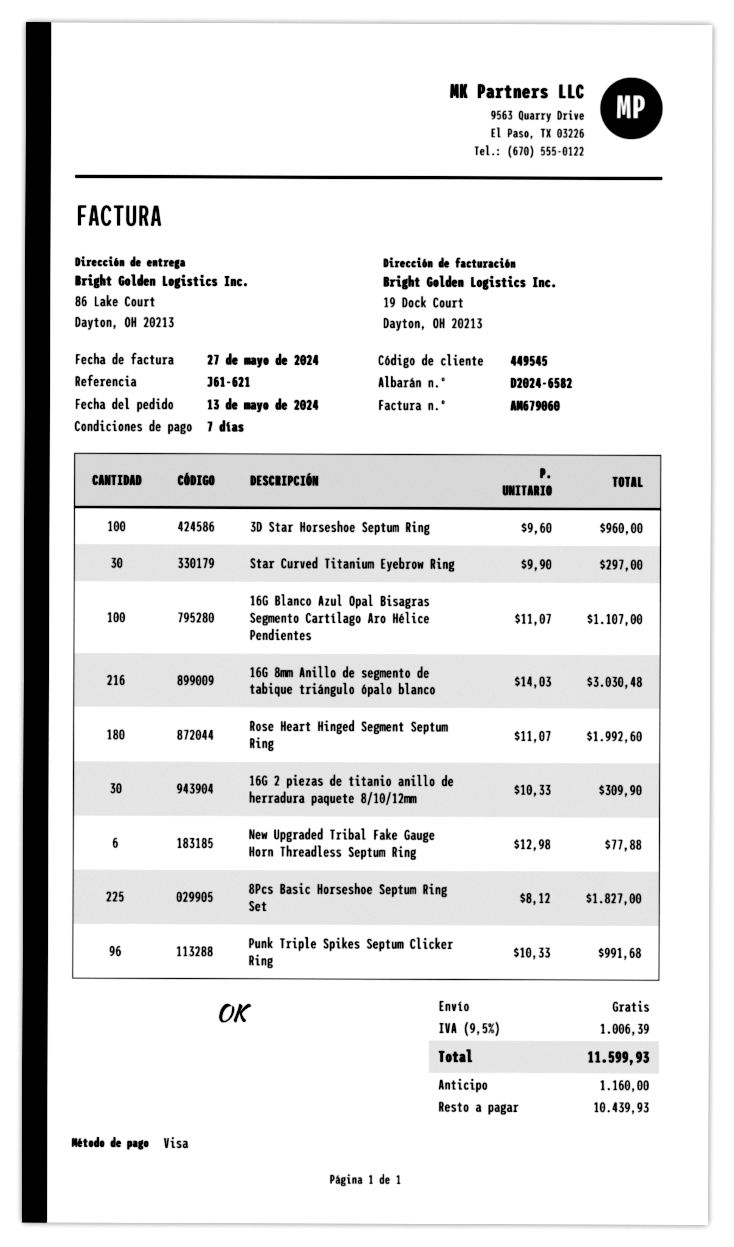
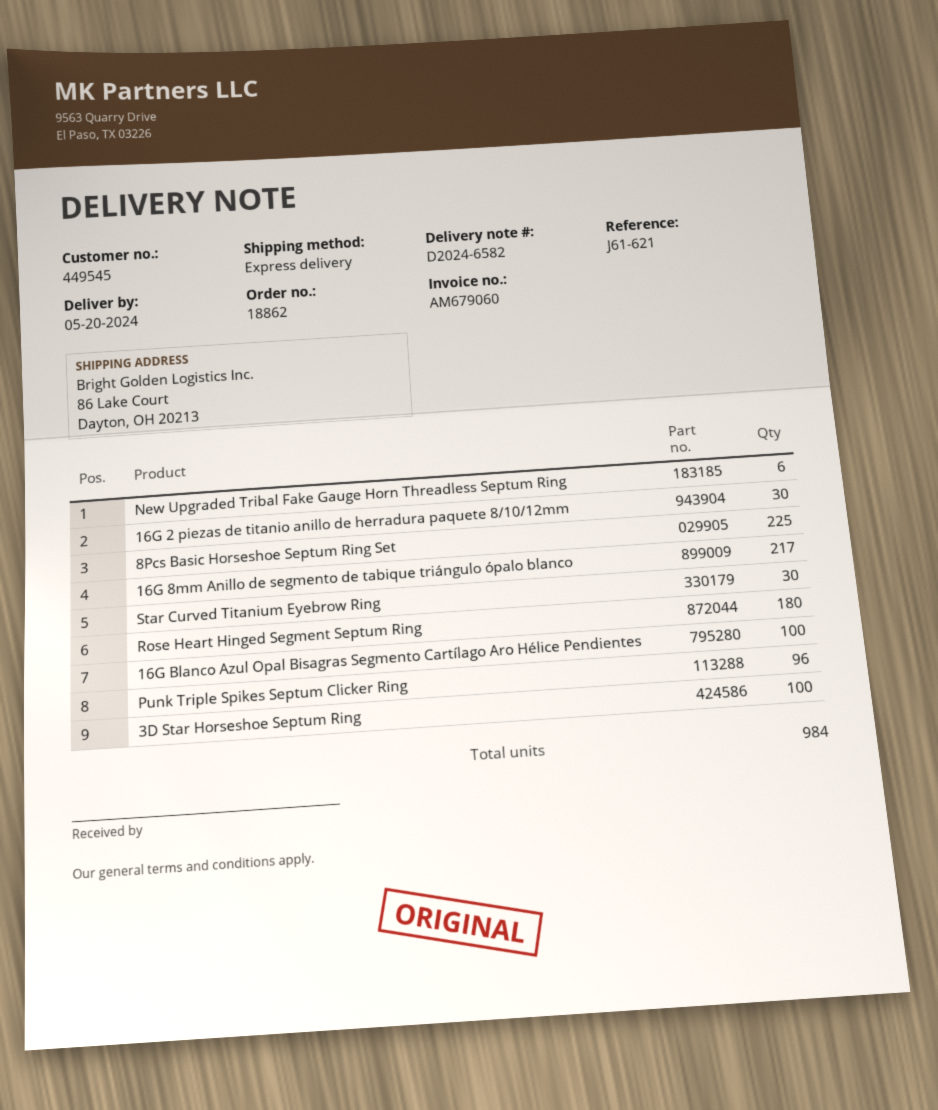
16G 8mm Anillo de segmento de tabique triángulo ópalo blanco: 216 -> 217

